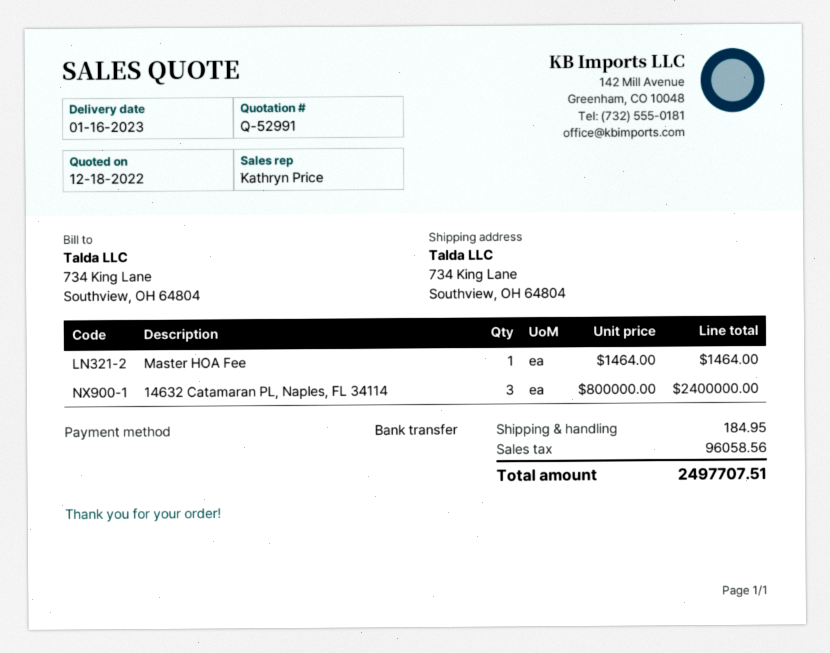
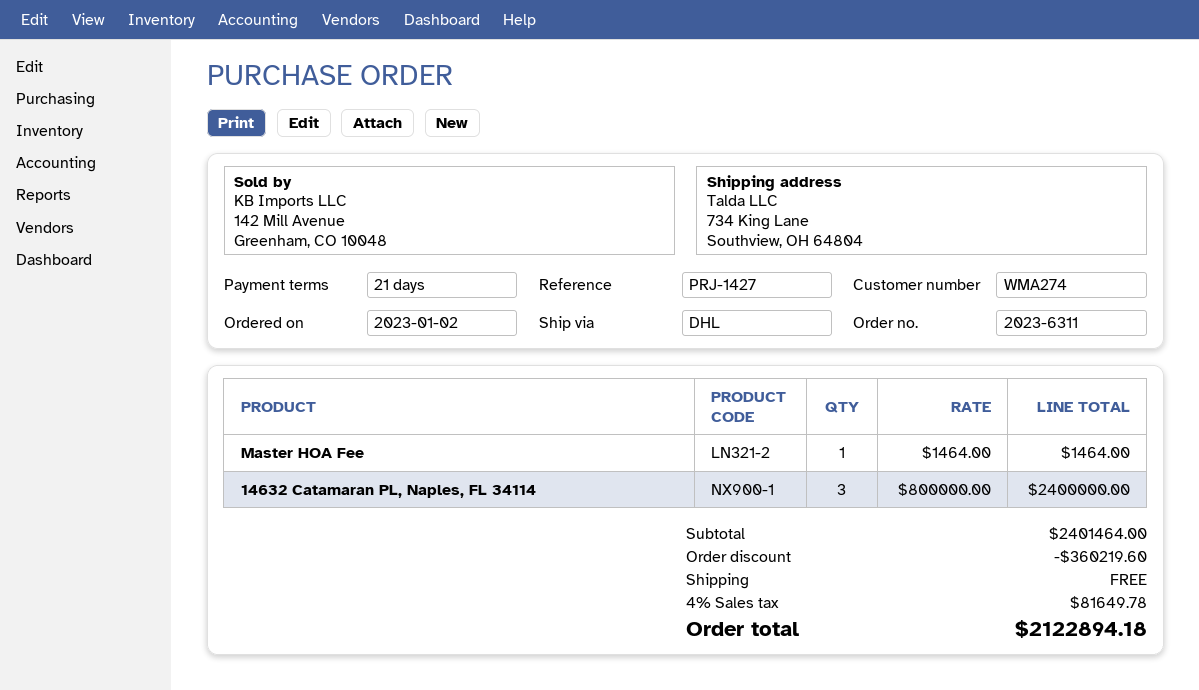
discount: none -> 360219.60
shipping: 184.95 -> 0.00
tax: 96058.56 -> 81649.78
total: 2497707.51 -> 2122894.18

